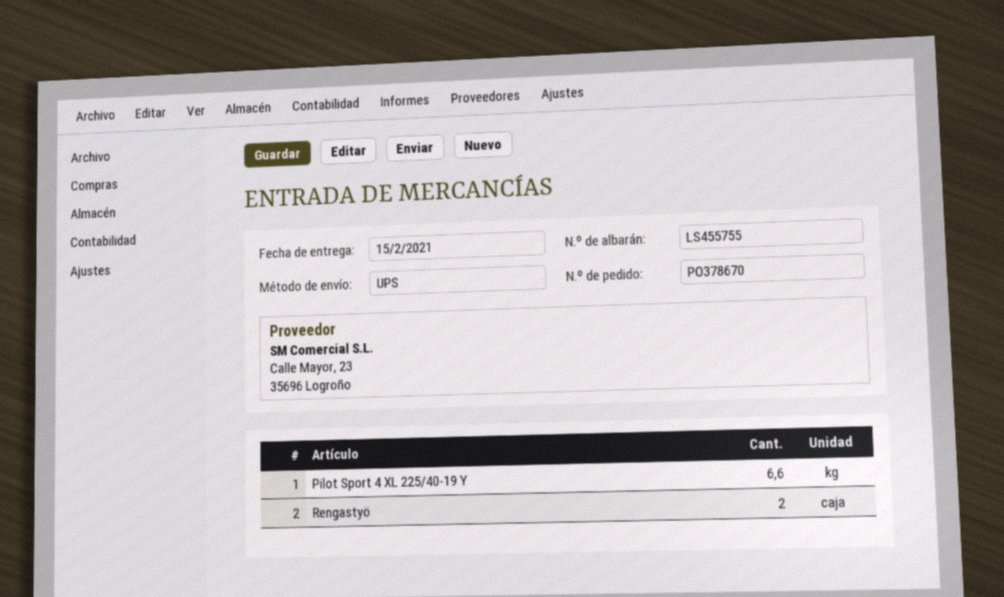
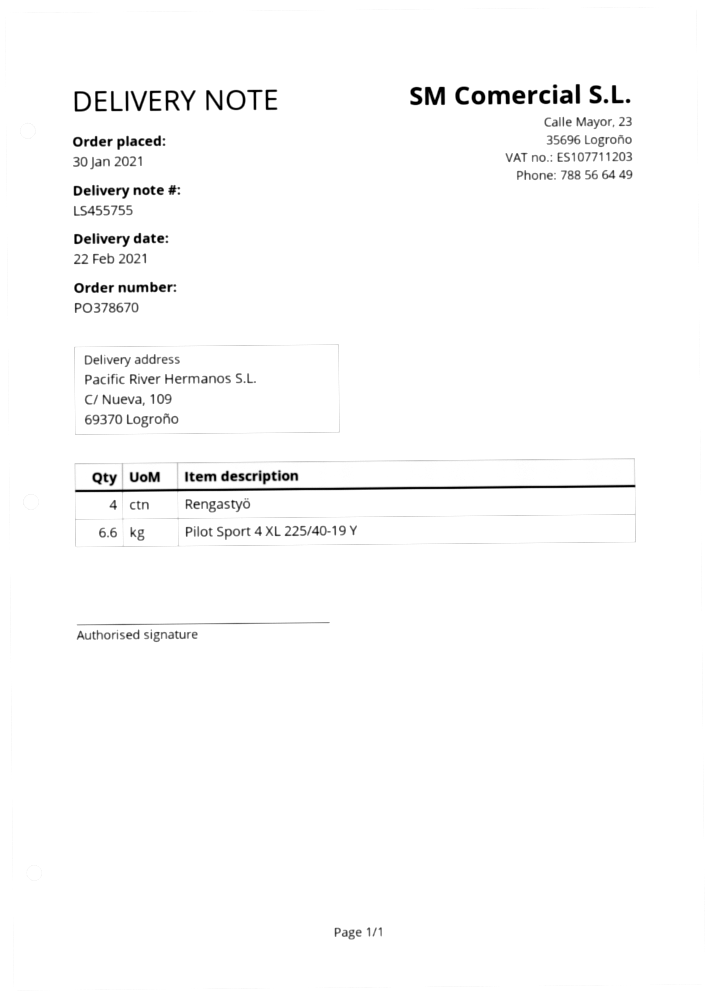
delivery date: 2021-02-15 -> 2021-02-22
Rengastyö: 2 -> 4

